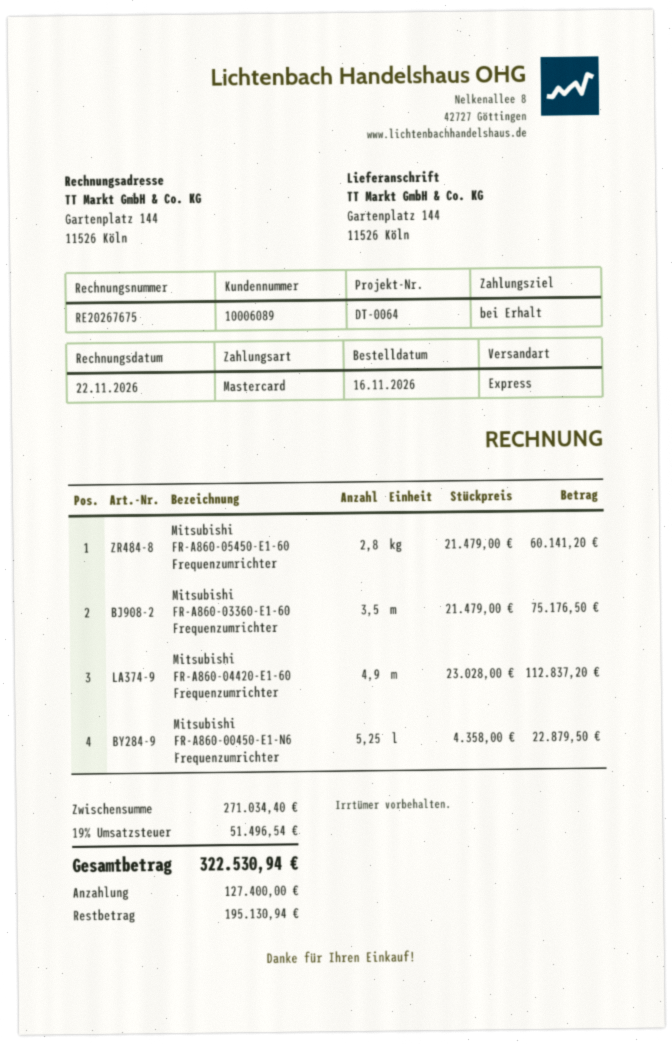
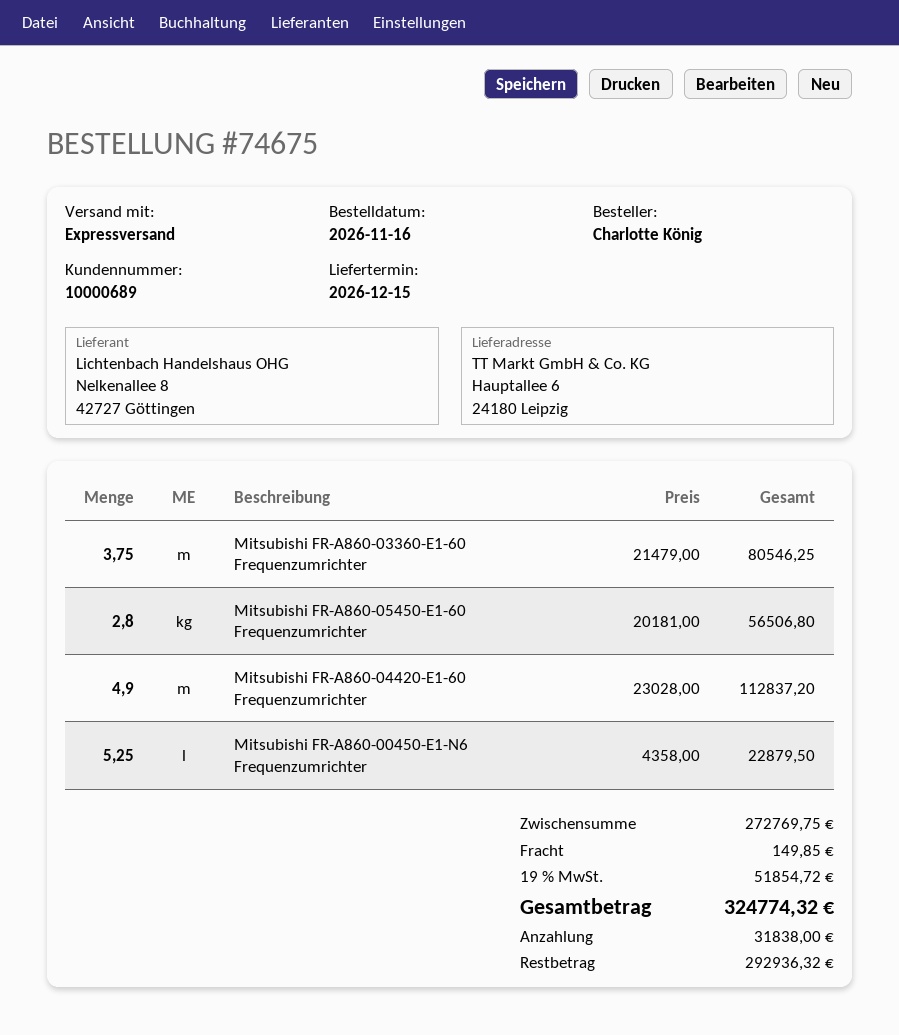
customer number: 10006089 -> 10000689
ship to: Gartenplatz 144, 11526 Köln -> Hauptallee 6, 24180 Leipzig
Mitsubishi FR-A860-05450-E1-60 Frequenzumrichter: 2.8 x 21479.00 = 60141.20 -> 2.8 x 20181.00 = 56506.80
Mitsubishi FR-A860-03360-E1-60 Frequenzumrichter: 3.5 x 21479.00 = 75176.50 -> 3.75 x 21479.00 = 80546.25
subtotal: 271034.40 -> 272769.75
shipping: none -> 149.85
tax: 19% = 51496.54 -> 19% = 51854.72
total: 322530.94 -> 324774.32
deposit: 127400.00 -> 31838.00
balance: 195130.94 -> 292936.32

